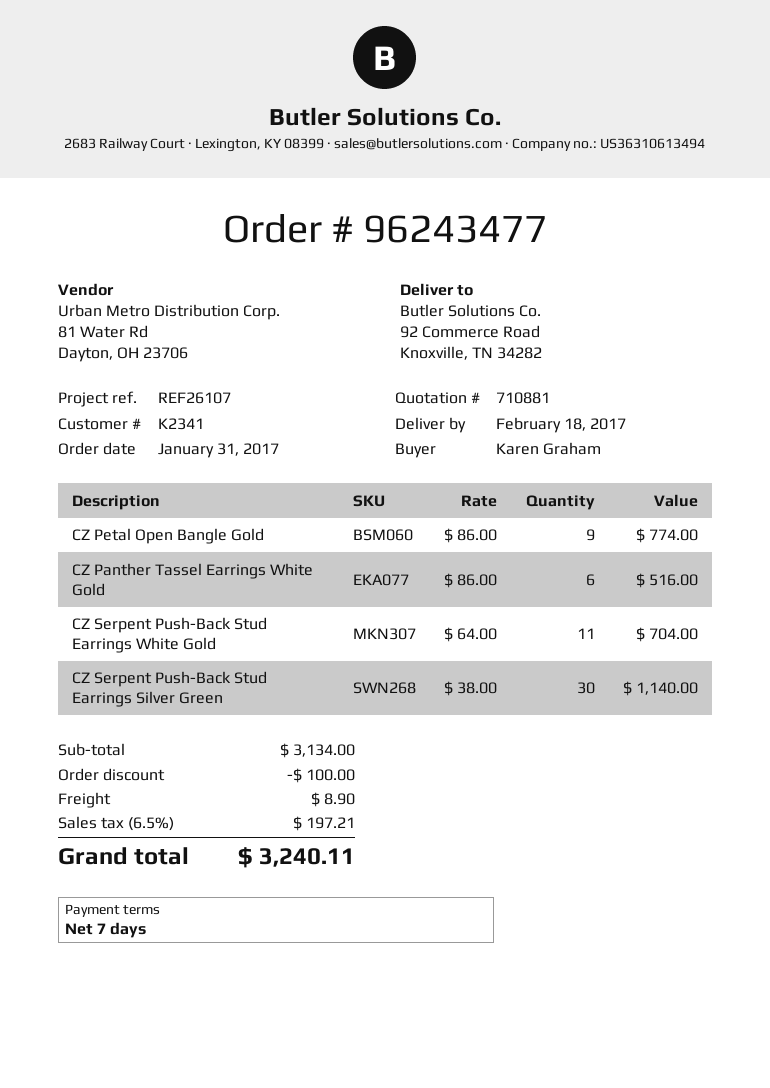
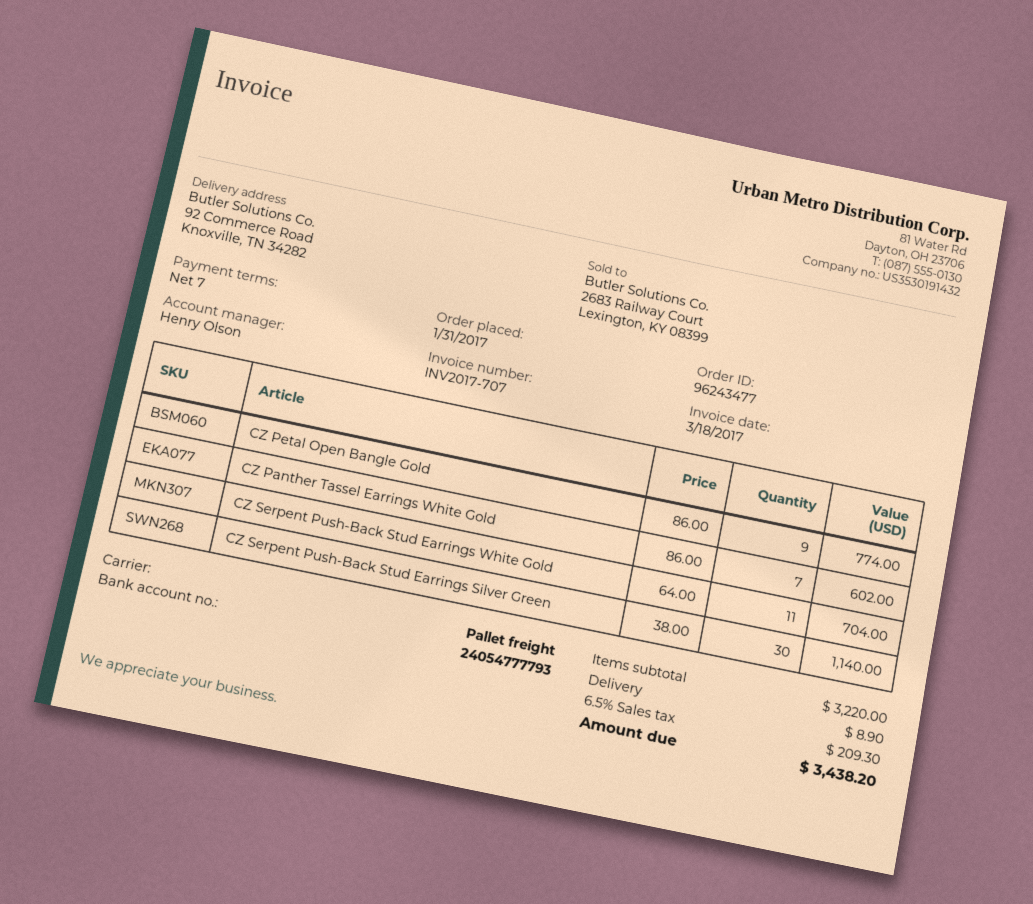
CZ Panther Tassel Earrings White Gold: 6 x 86.00 = 516.00 -> 7 x 86.00 = 602.00
subtotal: 3134.00 -> 3220.00
discount: 100.00 -> none
tax: 6.5% = 197.21 -> 6.5% = 209.30
total: 3240.11 -> 3438.20

